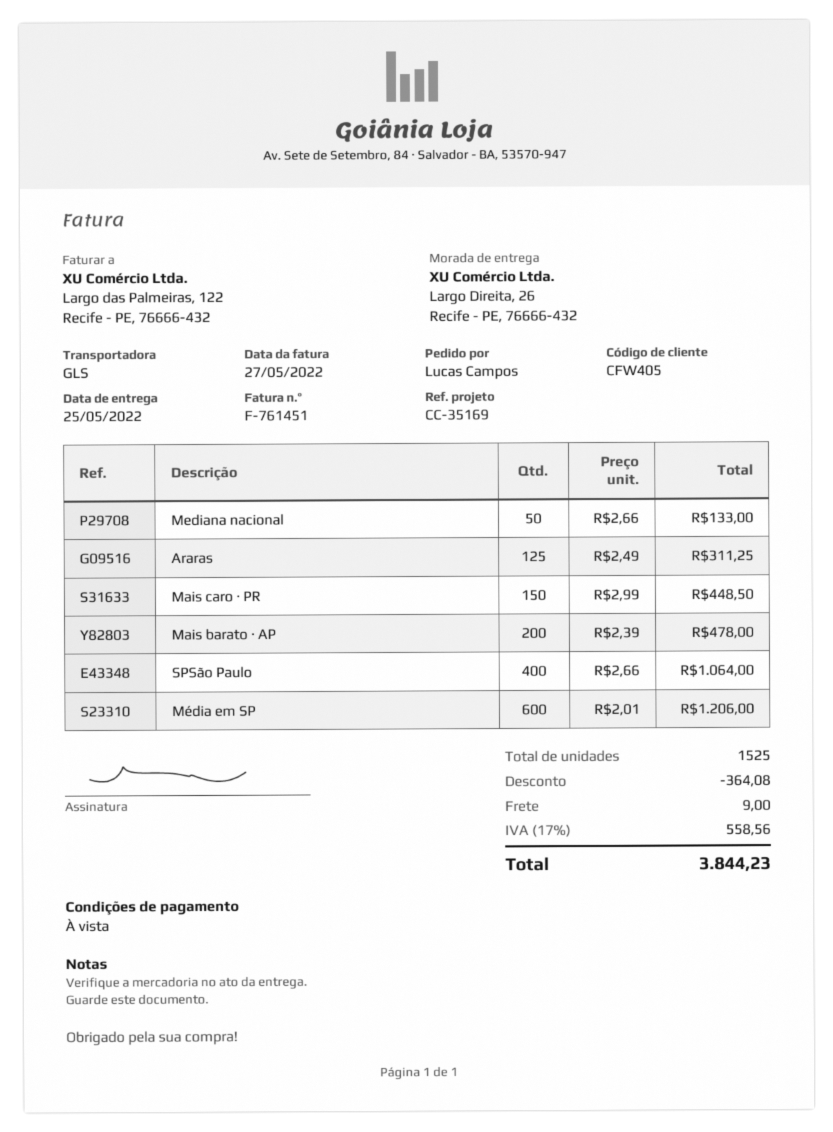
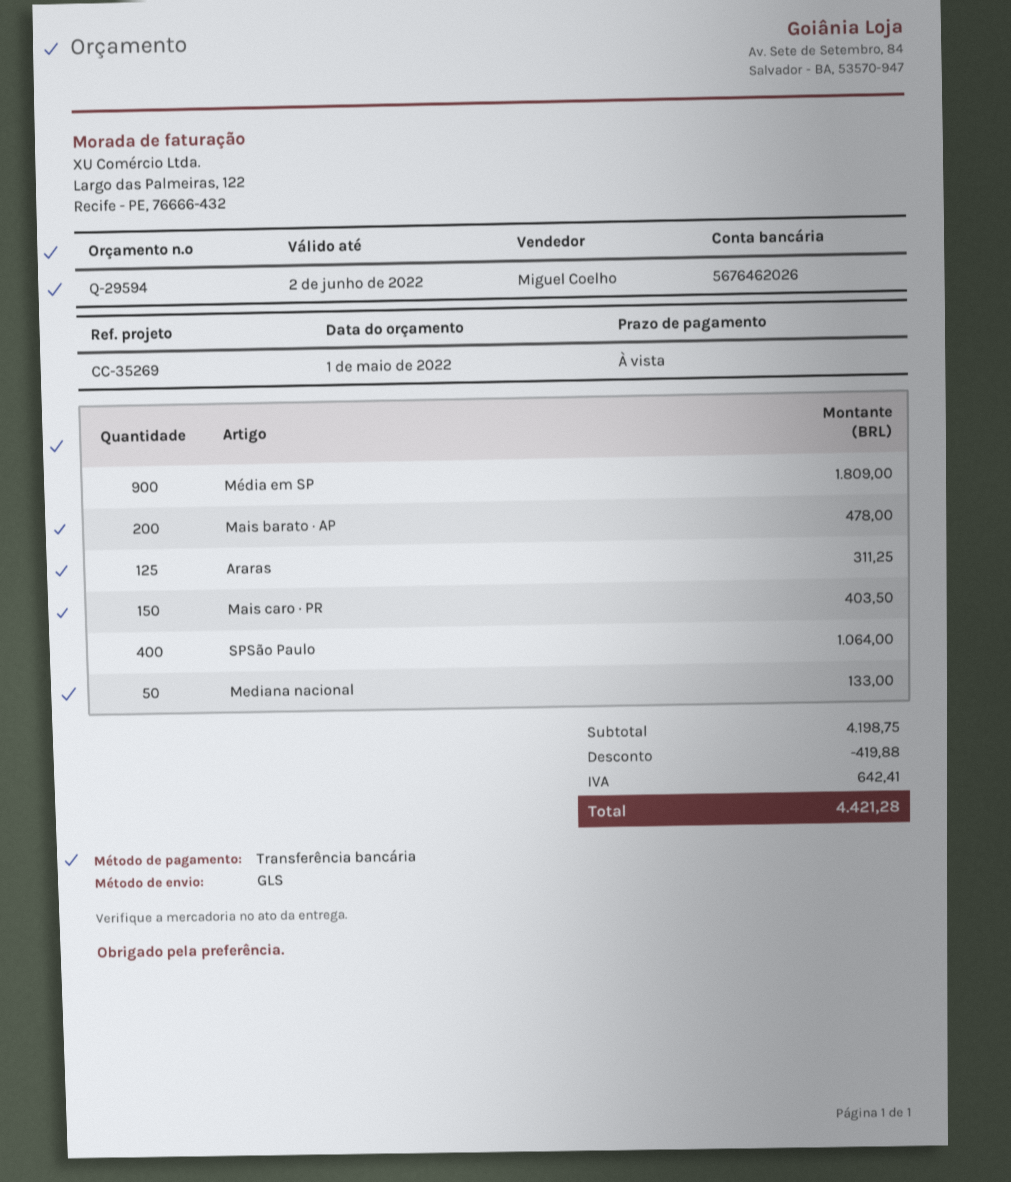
reference: CC-35169 -> CC-35269
Mais caro · PR: 150 for 448.50 -> 150 for 403.50
Média em SP: 600 for 1206.00 -> 900 for 1809.00
discount: 364.08 -> 419.88
shipping: 9.00 -> none
tax: 558.56 -> 642.41
total: 3844.23 -> 4421.28

